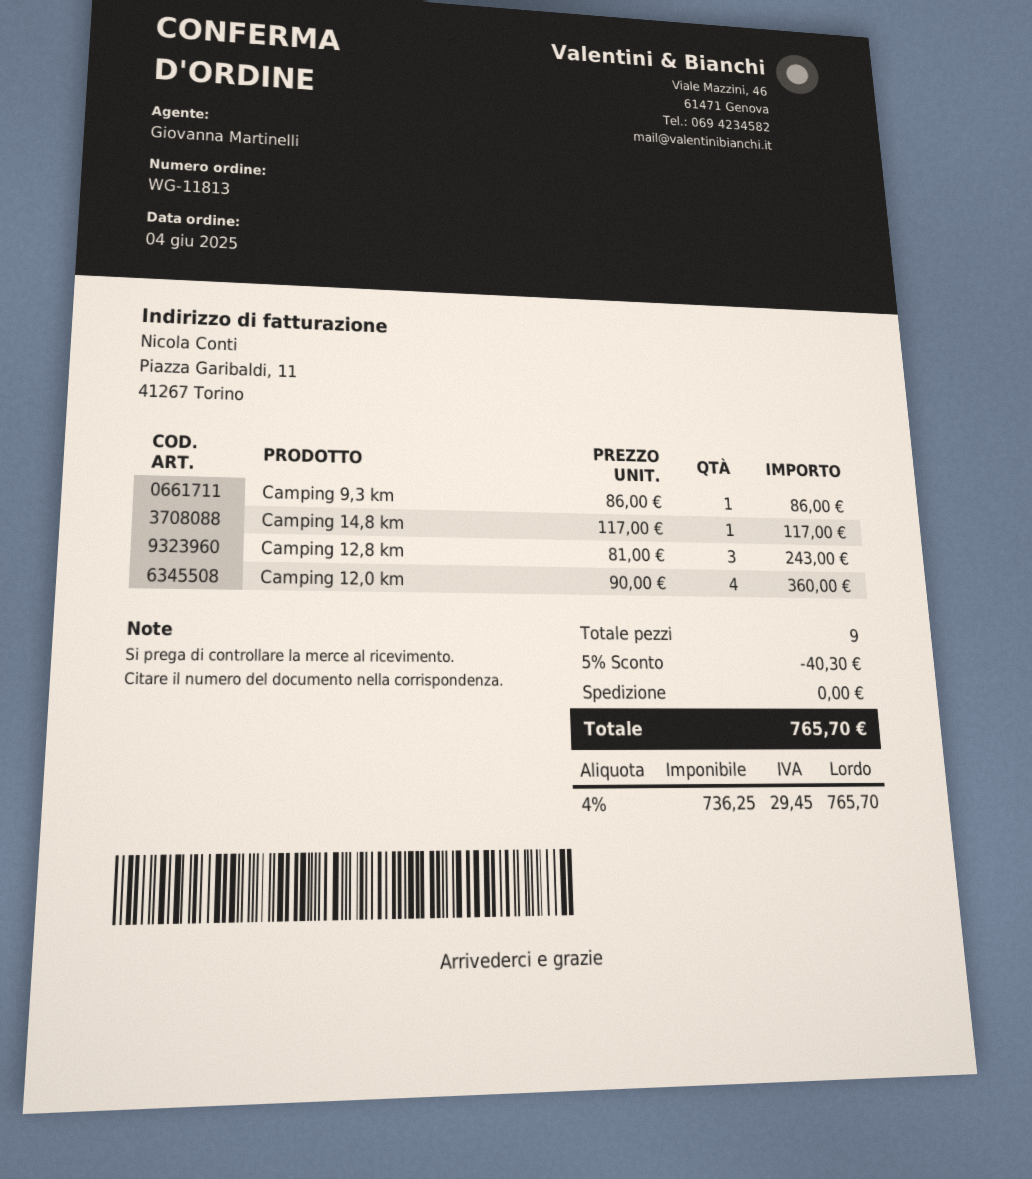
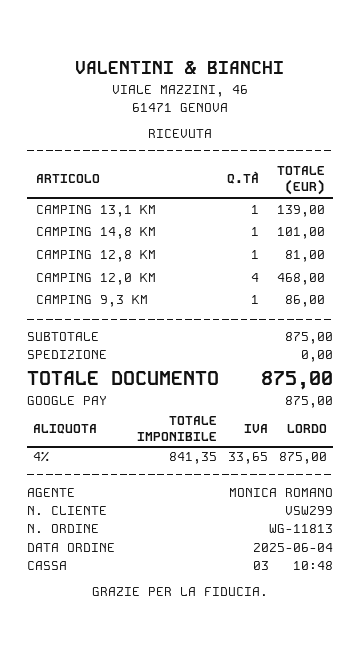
sales rep: Giovanna Martinelli -> MONICA ROMANO
Camping 14,8 km: 1 for 117.00 -> 1 for 101.00
Camping 12,8 km: 3 for 243.00 -> 1 for 81.00
Camping 12,0 km: 4 for 360.00 -> 4 for 468.00
CAMPING 13,1 KM: none -> 1 for 139.00
discount: 5% = 40.30 -> none
net: 736.25 -> 841.35
tax: 4% = 29.45 -> 4% = 33.65
total: 765.70 -> 875.00

